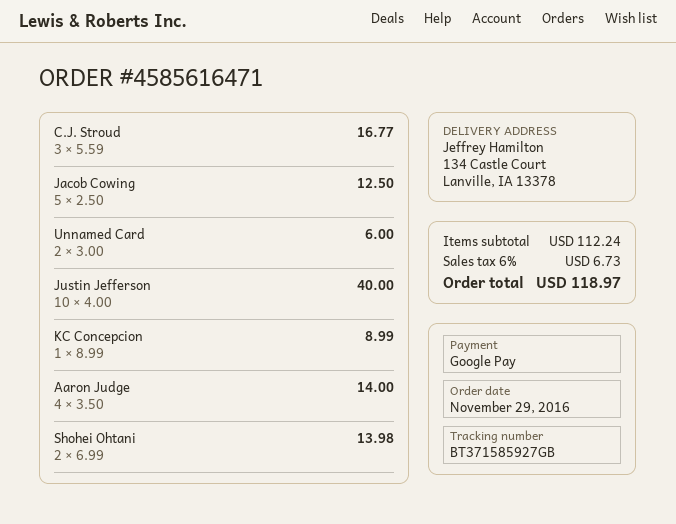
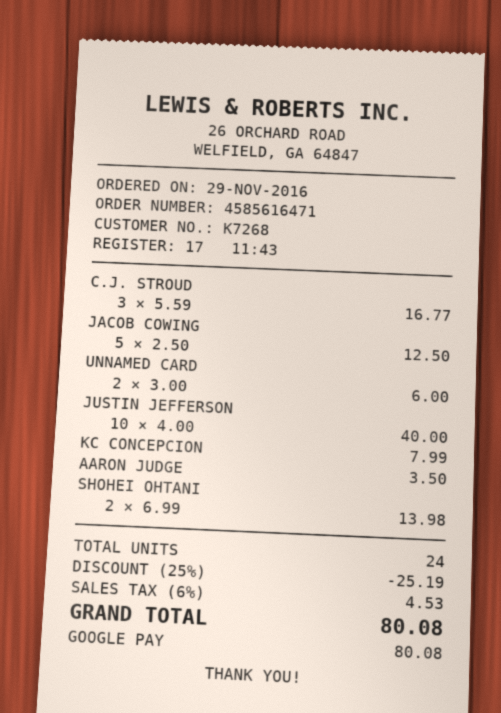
KC Concepcion: 1 x 8.99 = 8.99 -> 1 x 7.99 = 7.99
Aaron Judge: 4 x 3.50 = 14.00 -> 1 x 3.50 = 3.50
discount: none -> 25% = 25.19
tax: 6% = 6.73 -> 6% = 4.53
total: 118.97 -> 80.08

